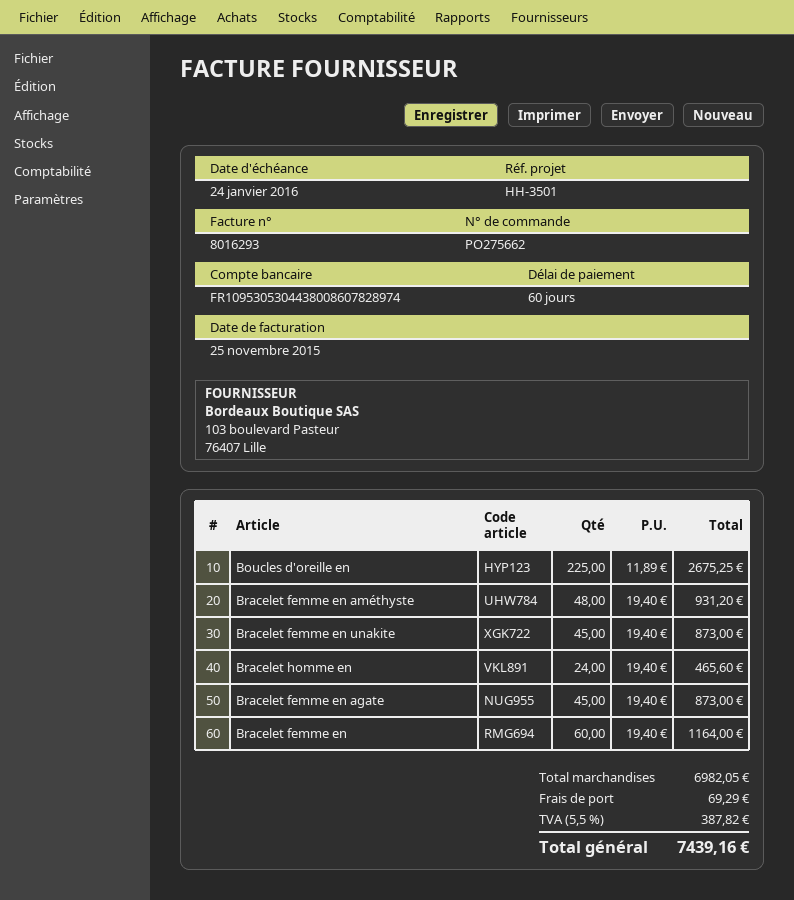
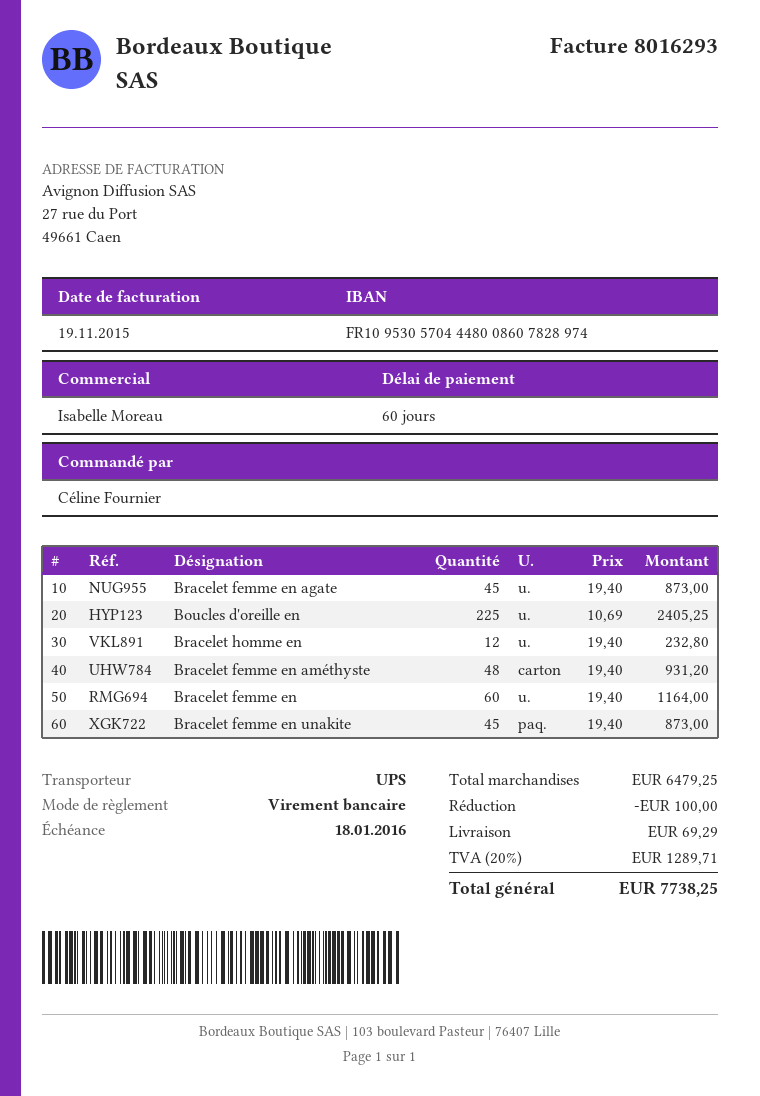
invoice date: 2015-11-25 -> 2015-11-19
due date: 2016-01-24 -> 2016-01-18
bank account: FR1095305304438008607828974 -> FR1095305704448008607828974
Boucles d'oreille en: 225 x 11.89 = 2675.25 -> 225 x 10.69 = 2405.25
Bracelet homme en: 24 x 19.40 = 465.60 -> 12 x 19.40 = 232.80
subtotal: 6982.05 -> 6479.25
discount: none -> 100.00
tax: 5.5% = 387.82 -> 20% = 1289.71
total: 7439.16 -> 7738.25

